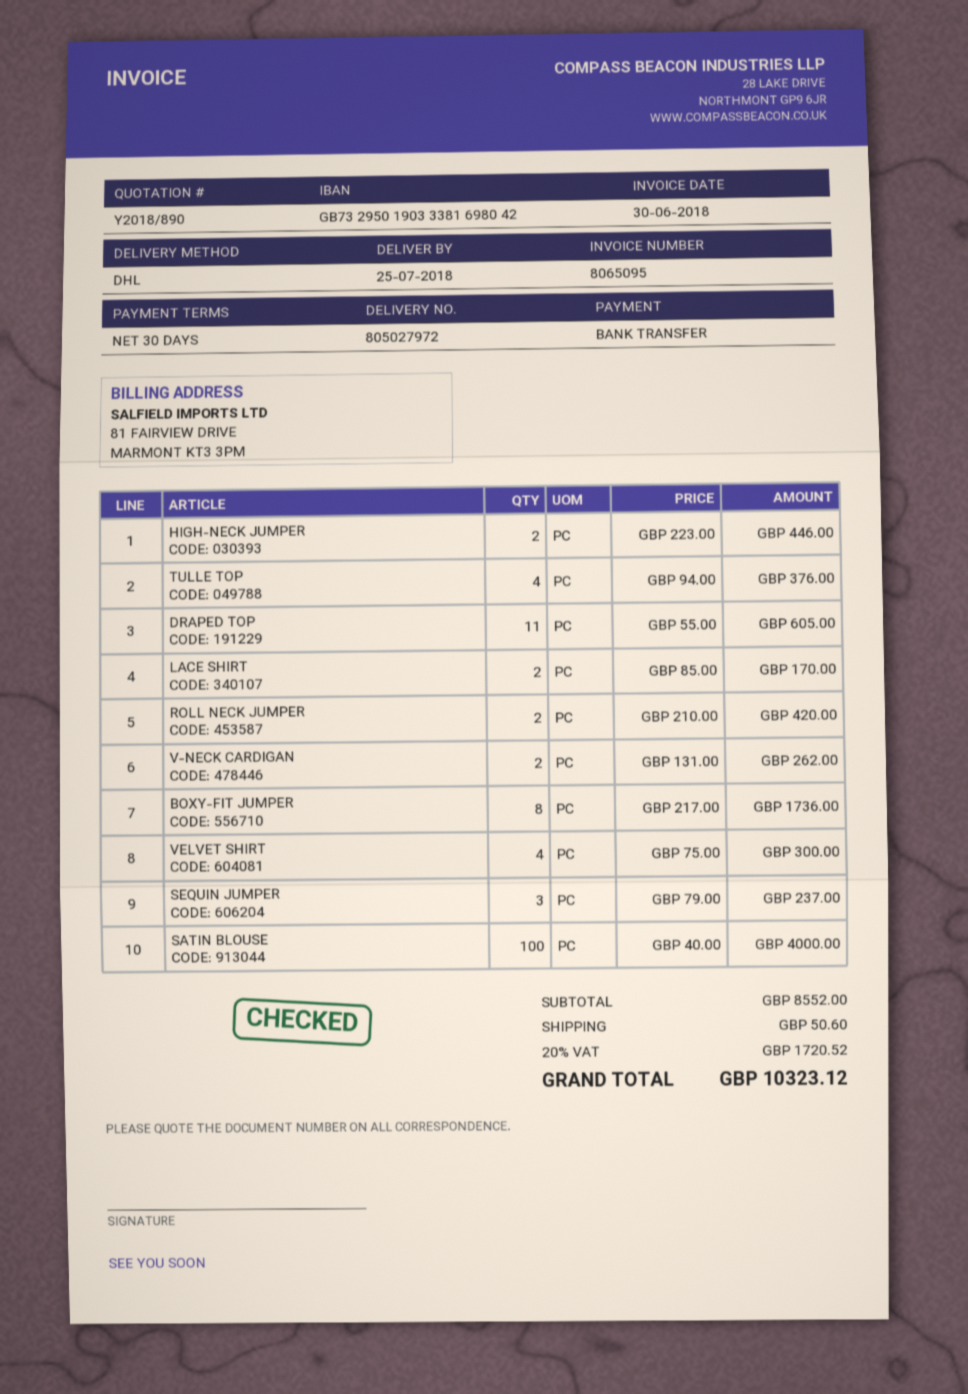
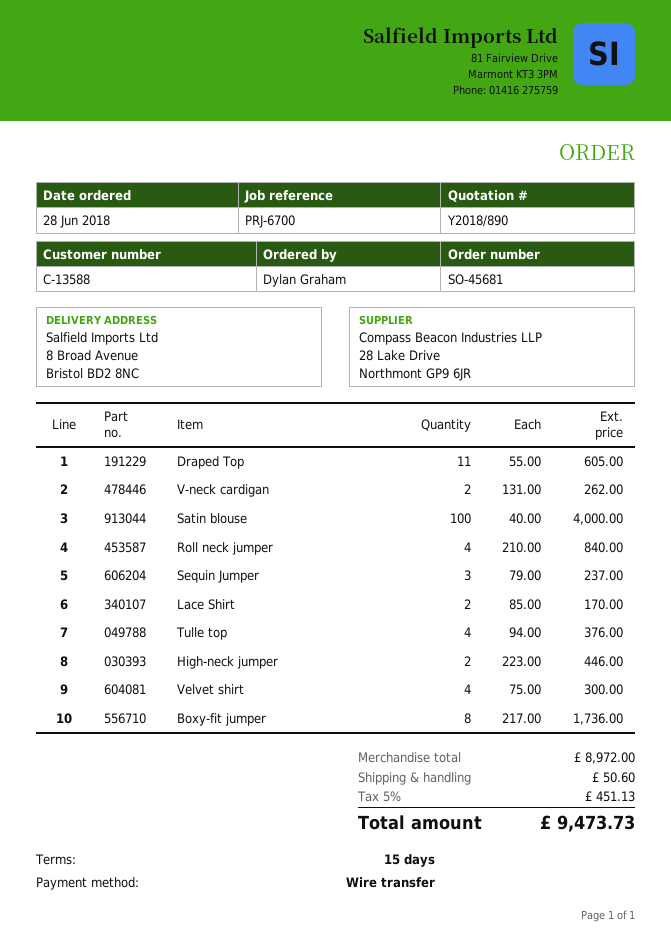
payment terms: 30 days -> 15 days
ROLL NECK JUMPER: 2 x 210.00 = 420.00 -> 4 x 210.00 = 840.00
subtotal: 8552.00 -> 8972.00
tax: 20% = 1720.52 -> 5% = 451.13
total: 10323.12 -> 9473.73

